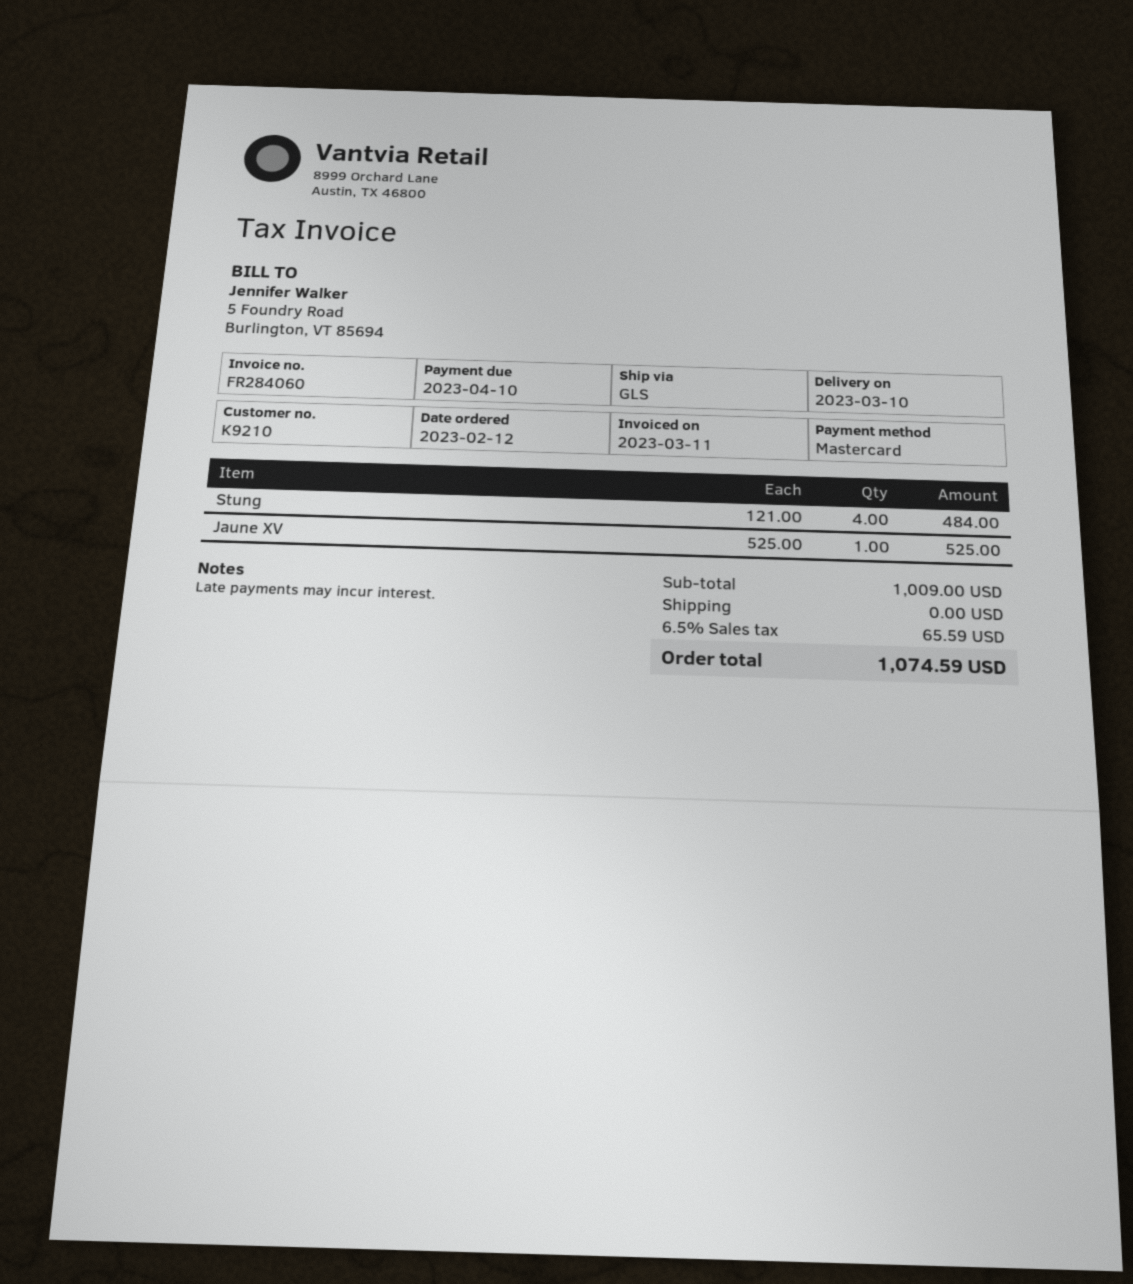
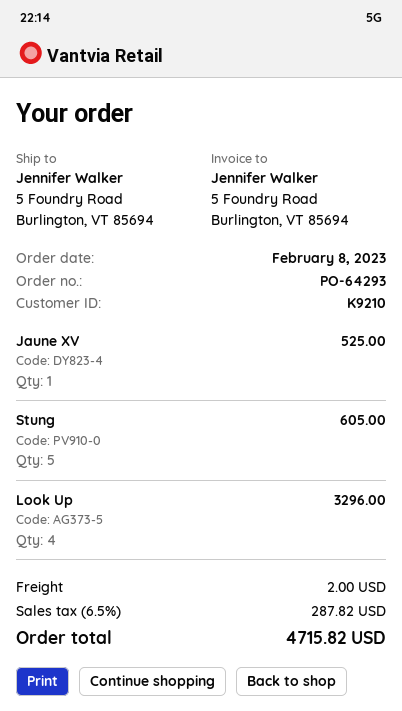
order date: 2023-02-12 -> 2023-02-08
Stung: 4 for 484.00 -> 5 for 605.00
Look Up: none -> 4 for 3296.00
shipping: 0.00 -> 2.00
tax: 6.5% = 65.59 -> 6.5% = 287.82
total: 1074.59 -> 4715.82

